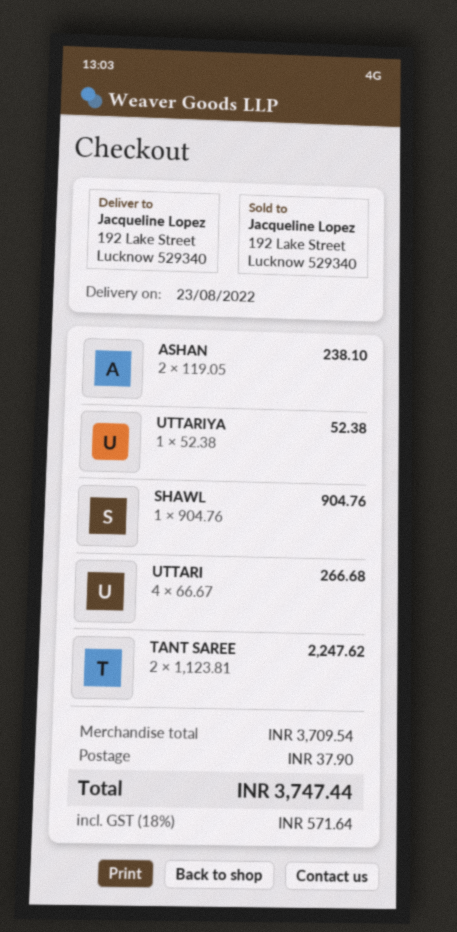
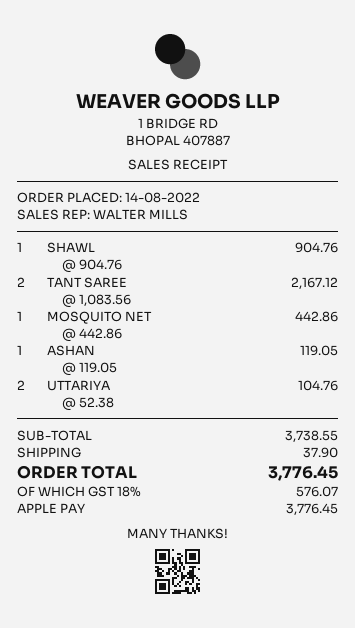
ASHAN: 2 x 119.05 = 238.10 -> 1 x 119.05 = 119.05
UTTARIYA: 1 x 52.38 = 52.38 -> 2 x 52.38 = 104.76
UTTARI: 4 x 66.67 = 266.68 -> none
TANT SAREE: 2 x 1123.81 = 2247.62 -> 2 x 1083.56 = 2167.12
MOSQUITO NET: none -> 1 x 442.86 = 442.86
subtotal: 3709.54 -> 3738.55
tax: 18% = 571.64 -> 18% = 576.07
total: 3747.44 -> 3776.45

